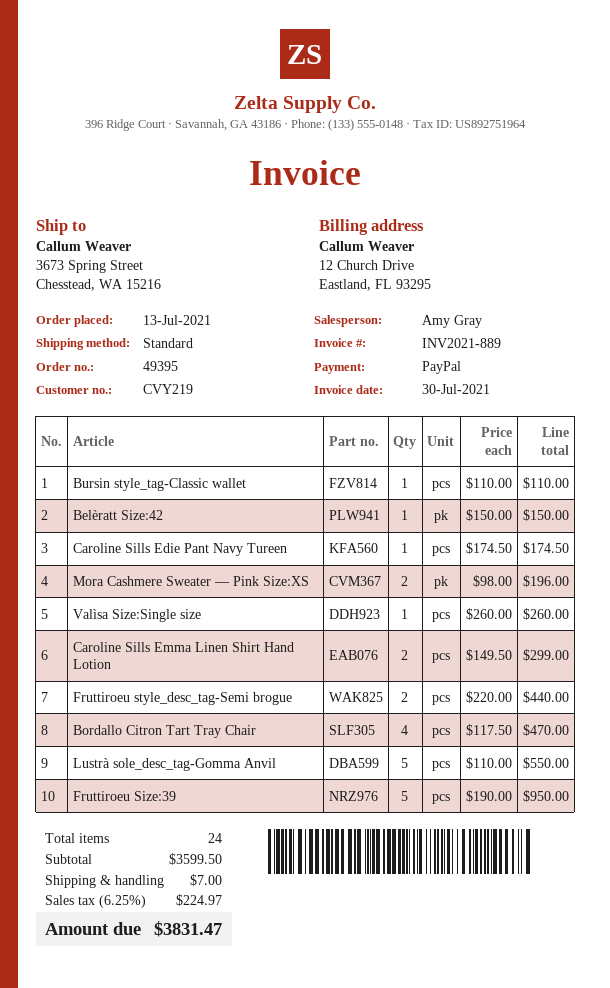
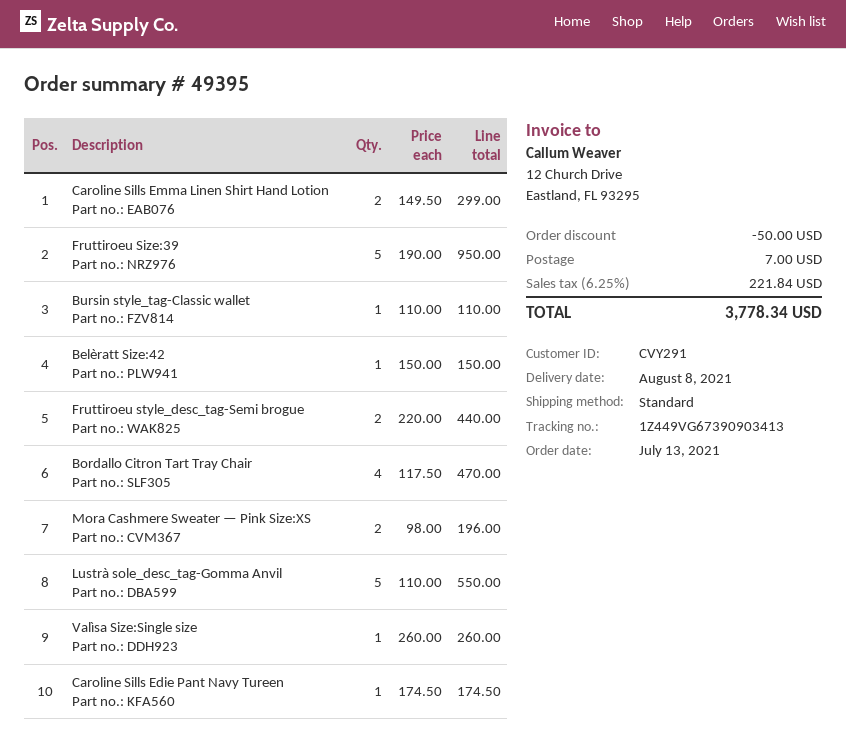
customer number: CVY219 -> CVY291
discount: none -> 50.00
tax: 6.25% = 224.97 -> 6.25% = 221.84
total: 3831.47 -> 3778.34

